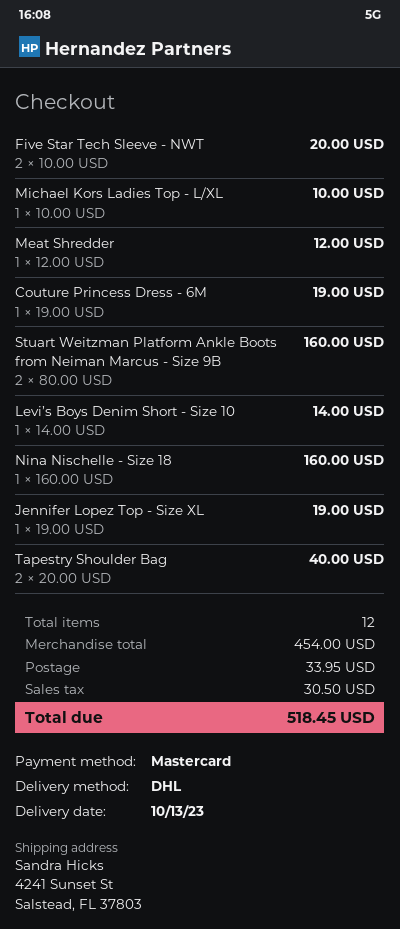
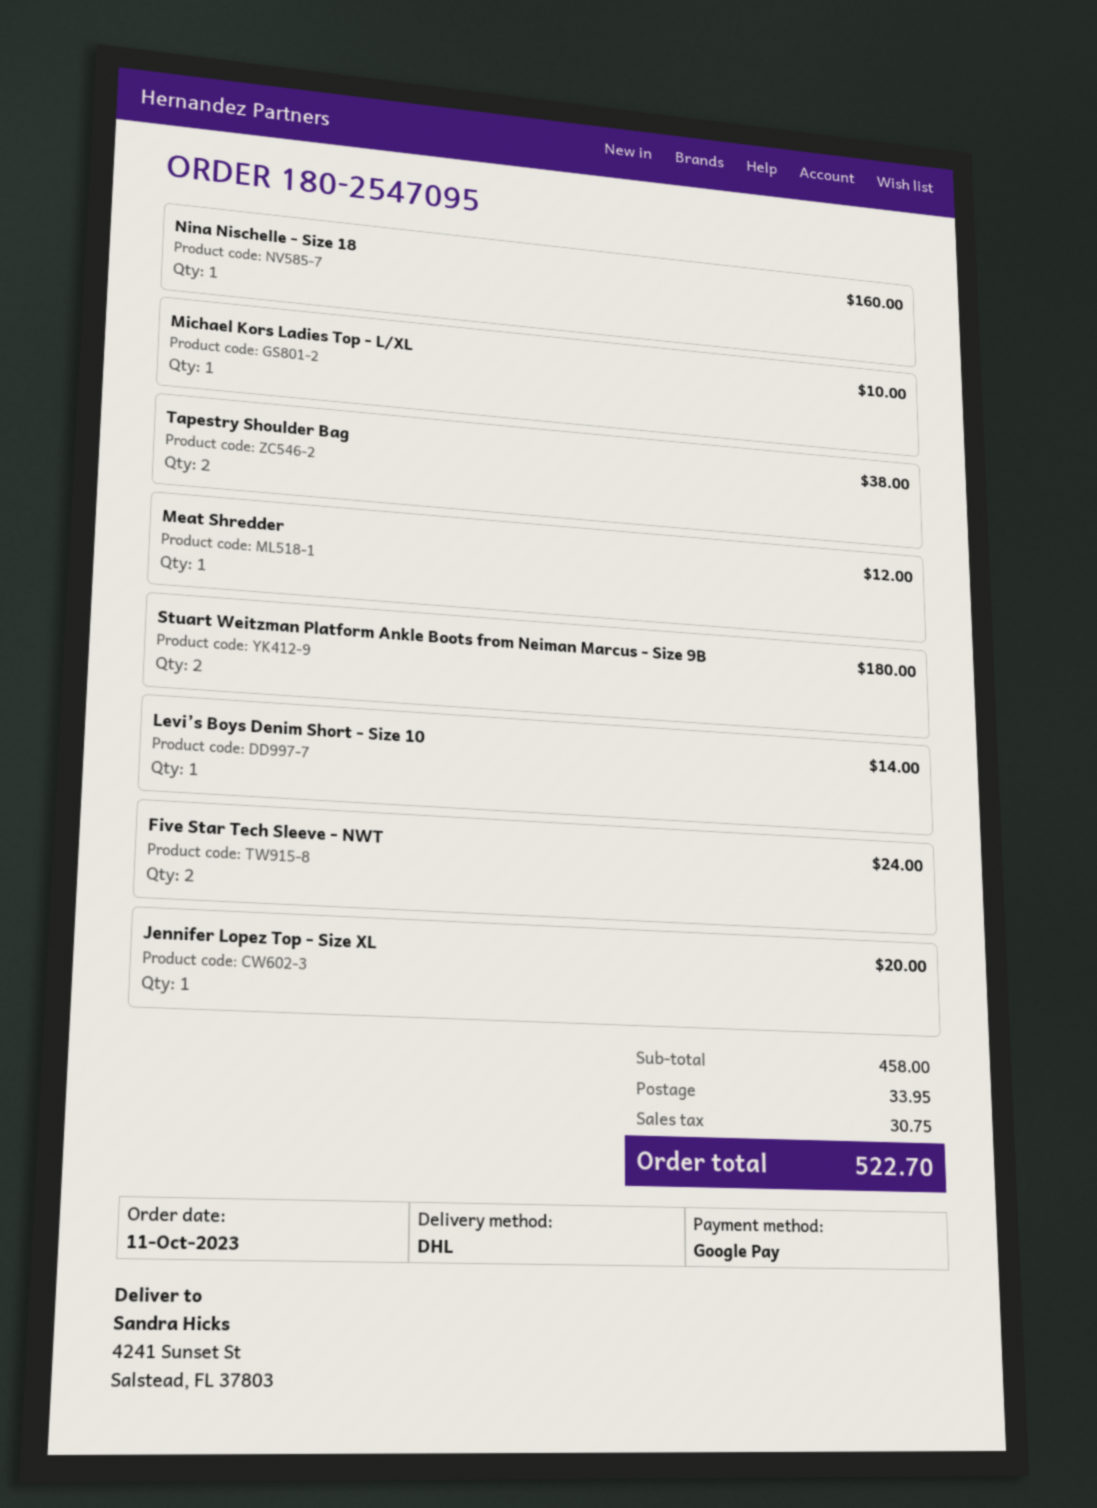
payment method: Mastercard -> Google Pay
Five Star Tech Sleeve - NWT: 2 for 20.00 -> 2 for 24.00
Couture Princess Dress - 6M: 1 for 19.00 -> none
Stuart Weitzman Platform Ankle Boots from Neiman Marcus - Size 9B: 2 for 160.00 -> 2 for 180.00
Jennifer Lopez Top - Size XL: 1 for 19.00 -> 1 for 20.00
Tapestry Shoulder Bag: 2 for 40.00 -> 2 for 38.00
subtotal: 454.00 -> 458.00
tax: 30.50 -> 30.75
total: 518.45 -> 522.70

